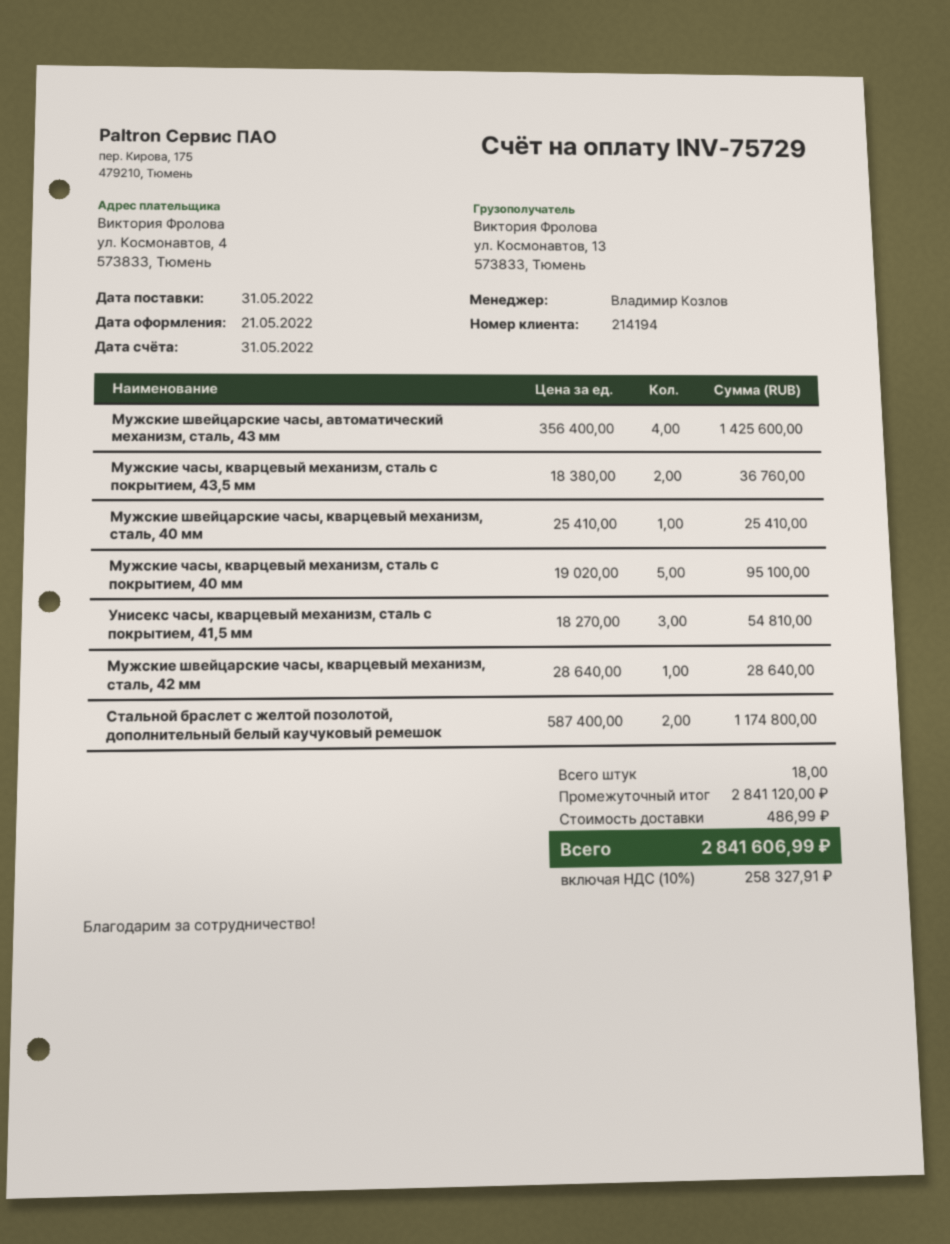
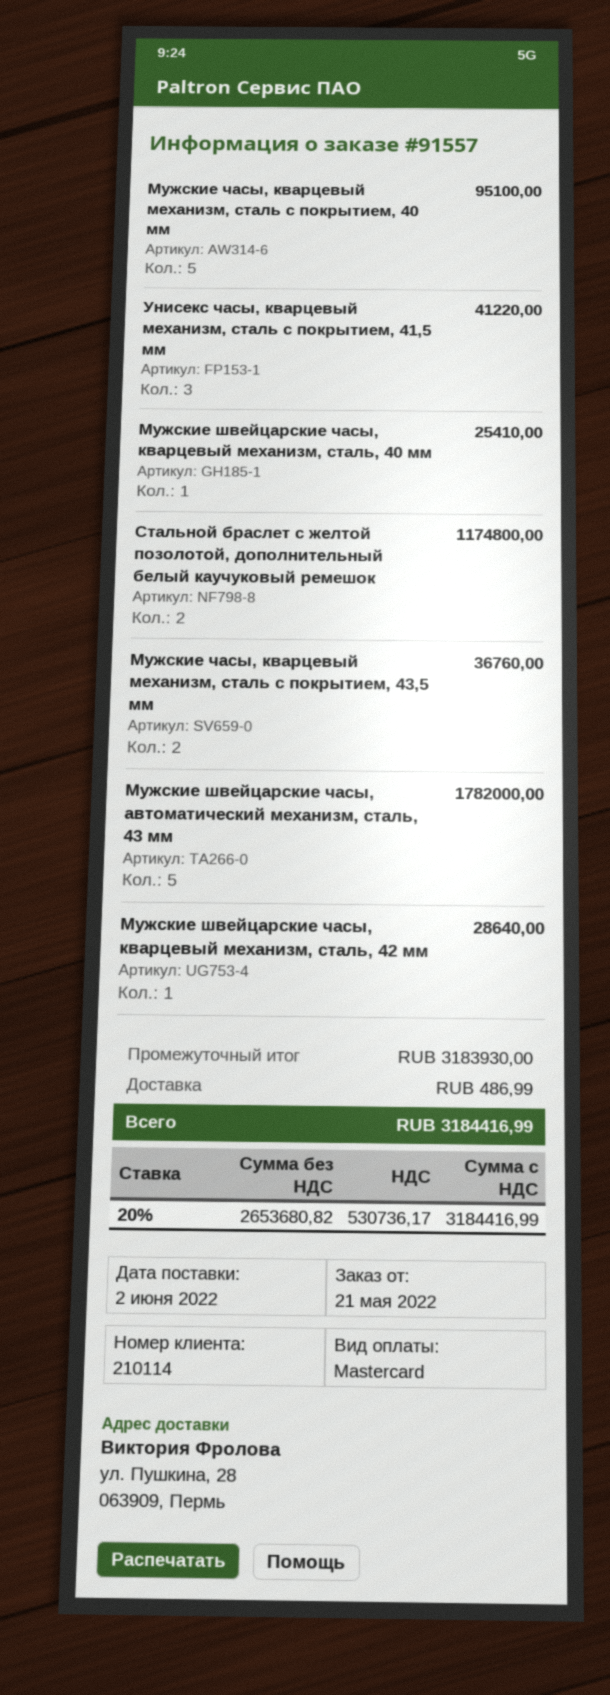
delivery date: 2022-05-31 -> 2022-06-02
customer number: 214194 -> 210114
ship to: ул. Космонавтов, 13, 573833, Тюмень -> ул. Пушкина, 28, 063909, Пермь
Мужские швейцарские часы, автоматический механизм, сталь, 43 мм: 4 for 1425600.00 -> 5 for 1782000.00
Унисекс часы, кварцевый механизм, сталь с покрытием, 41,5 мм: 3 for 54810.00 -> 3 for 41220.00
subtotal: 2841120.00 -> 3183930.00
tax: 10% = 258327.91 -> 20% = 530736.17
total: 2841606.99 -> 3184416.99

